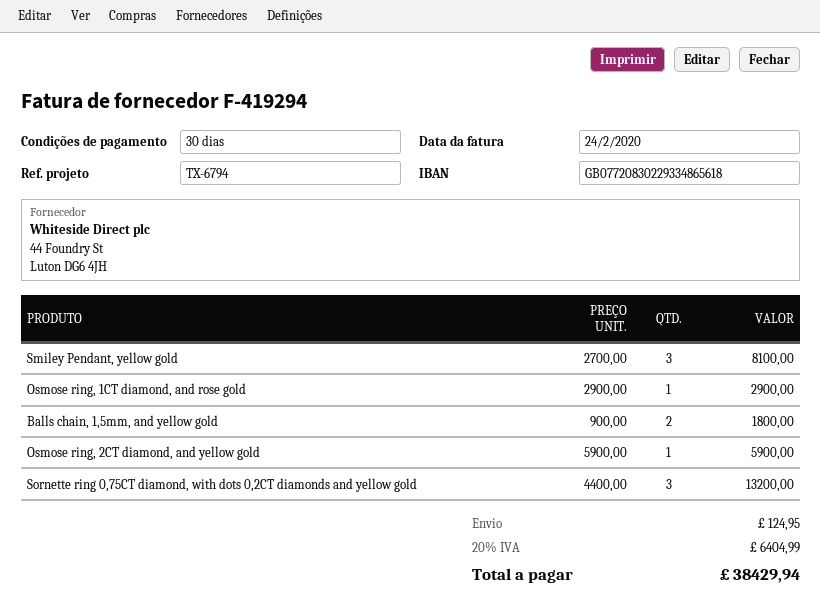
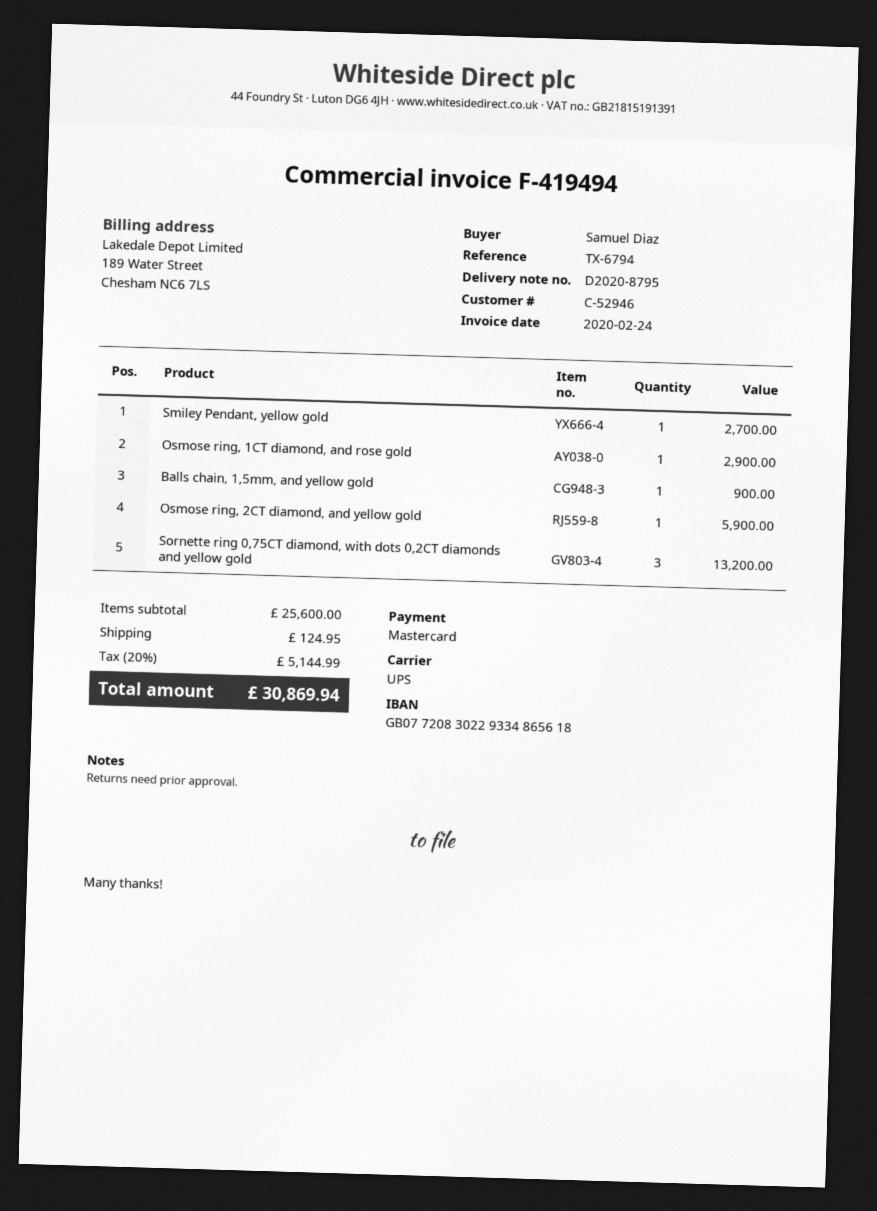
invoice number: F-419294 -> F-419494
Smiley Pendant, yellow gold: 3 for 8100.00 -> 1 for 2700.00
Balls chain, 1,5mm, and yellow gold: 2 for 1800.00 -> 1 for 900.00
tax: 20% = 6404.99 -> 20% = 5144.99
total: 38429.94 -> 30869.94

